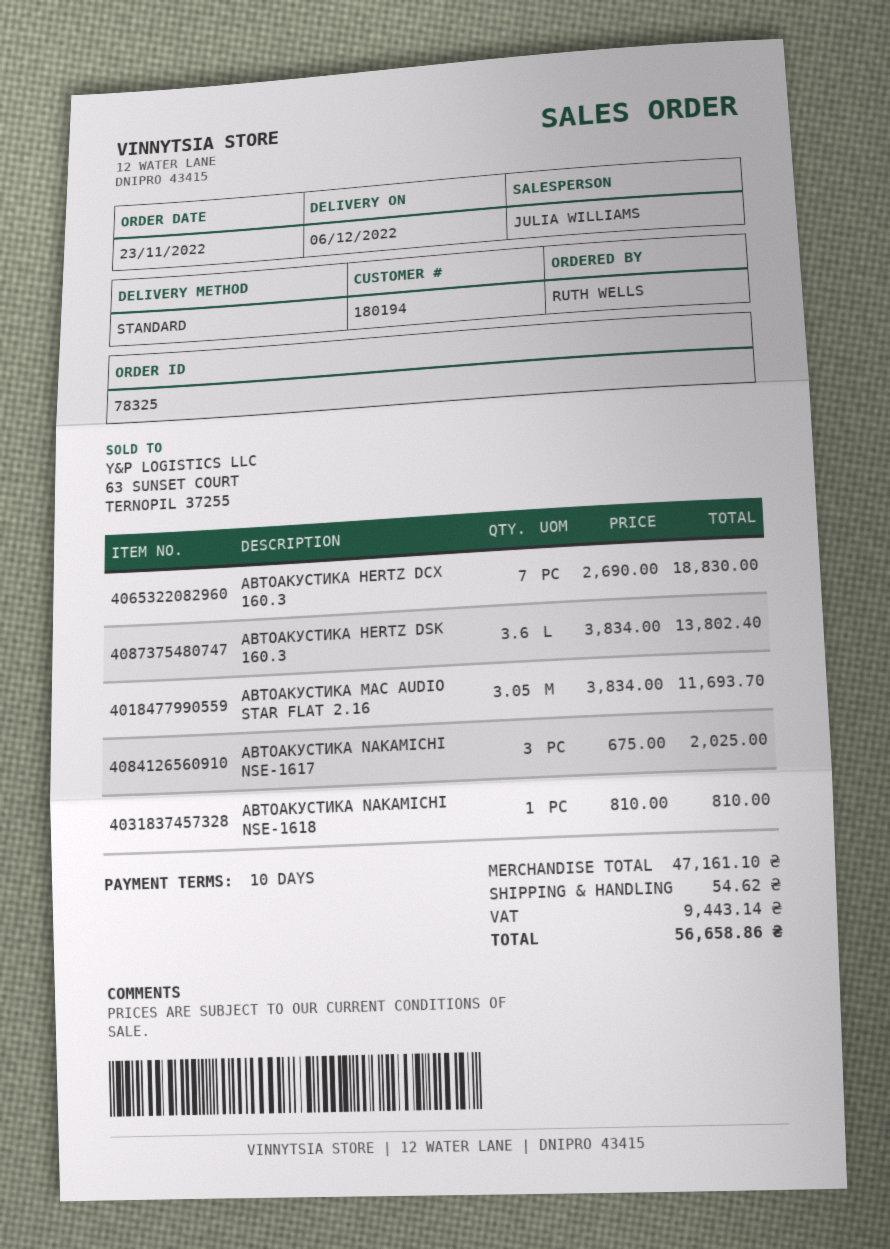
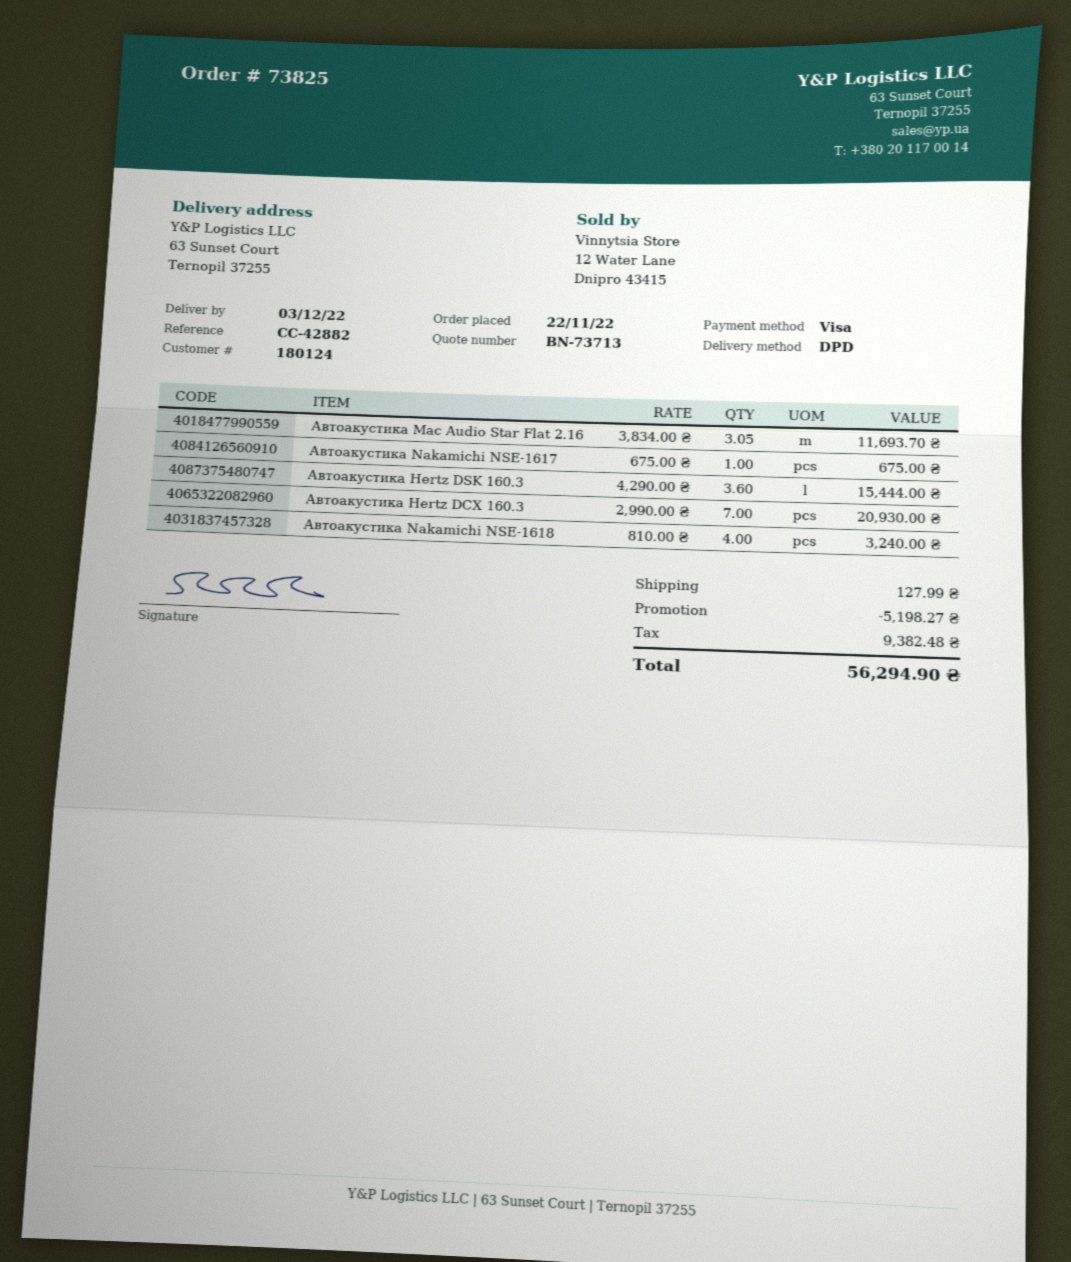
order number: 78325 -> 73825
order date: 2022-11-23 -> 2022-11-22
delivery date: 2022-12-06 -> 2022-12-03
customer number: 180194 -> 180124
shipping method: standard -> DPD
АВТОАКУСТИКА HERTZ DCX 160.3: 7 x 2690.00 = 18830.00 -> 7 x 2990.00 = 20930.00
АВТОАКУСТИКА HERTZ DSK 160.3: 3.6 x 3834.00 = 13802.40 -> 3.6 x 4290.00 = 15444.00
АВТОАКУСТИКА NAKAMICHI NSE-1617: 3 x 675.00 = 2025.00 -> 1 x 675.00 = 675.00
АВТОАКУСТИКА NAKAMICHI NSE-1618: 1 x 810.00 = 810.00 -> 4 x 810.00 = 3240.00
discount: none -> 5198.27
shipping: 54.62 -> 127.99
tax: 9443.14 -> 9382.48
total: 56658.86 -> 56294.90

